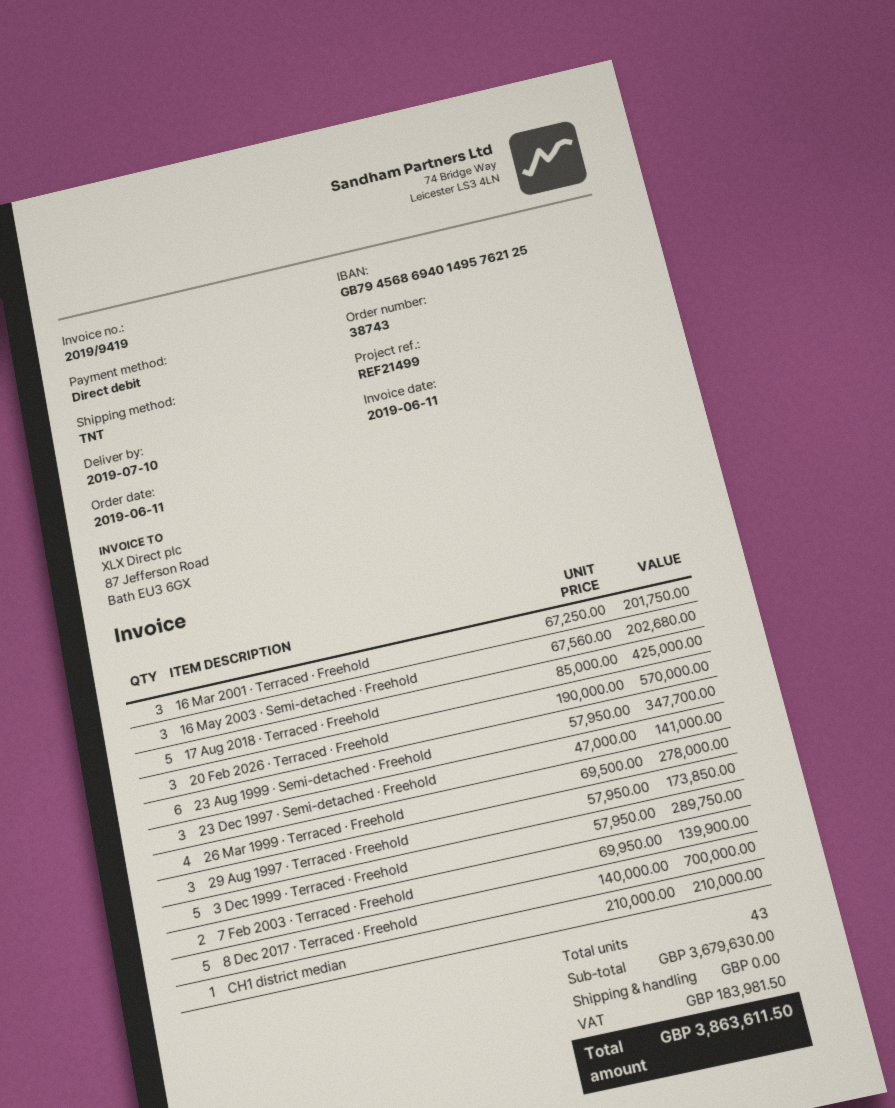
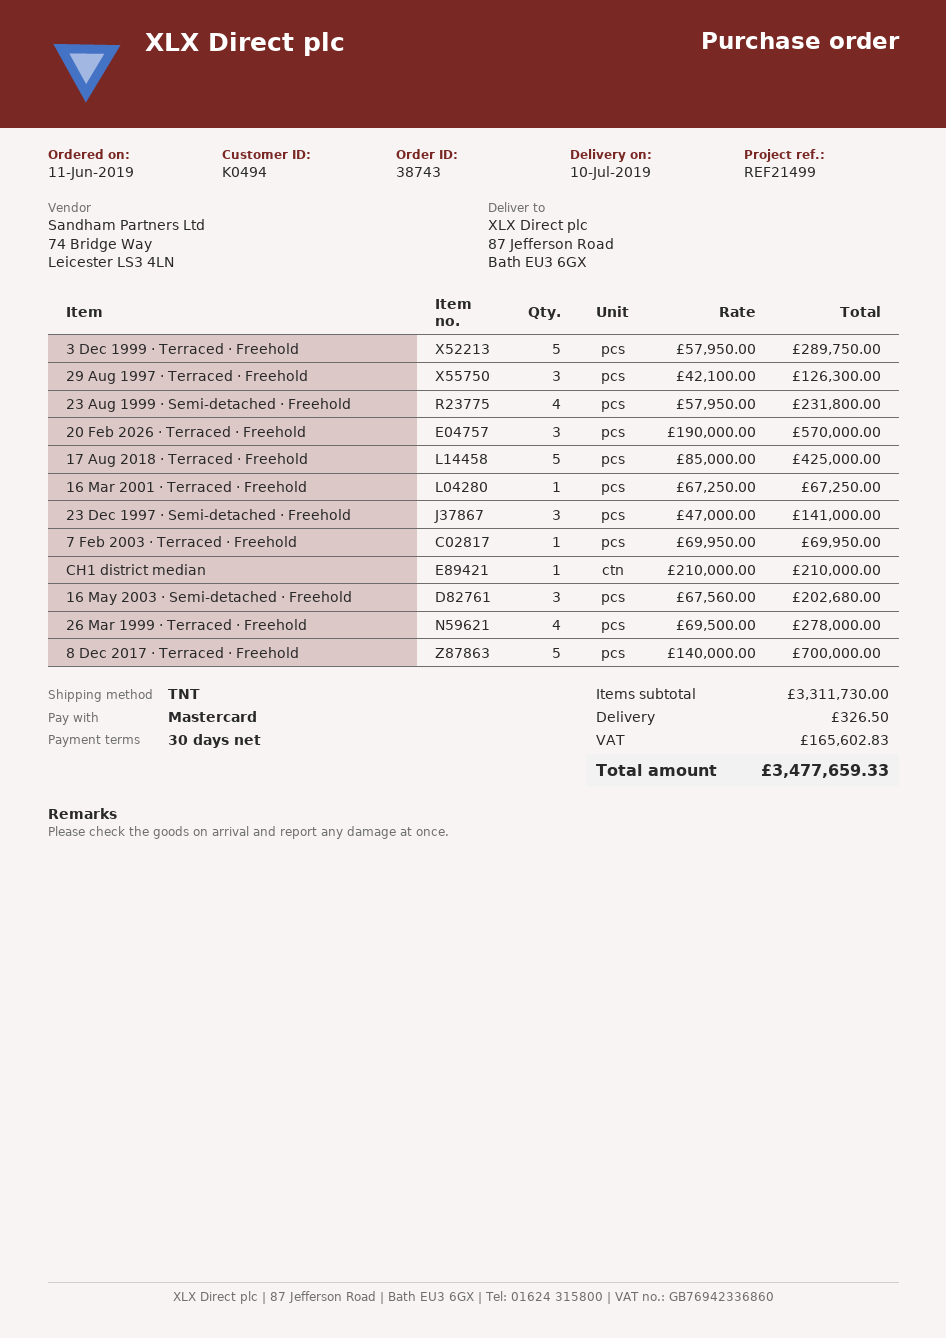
payment method: direct debit -> Mastercard
16 Mar 2001 · Terraced · Freehold: 3 x 67250.00 = 201750.00 -> 1 x 67250.00 = 67250.00
23 Aug 1999 · Semi-detached · Freehold: 6 x 57950.00 = 347700.00 -> 4 x 57950.00 = 231800.00
29 Aug 1997 · Terraced · Freehold: 3 x 57950.00 = 173850.00 -> 3 x 42100.00 = 126300.00
7 Feb 2003 · Terraced · Freehold: 2 x 69950.00 = 139900.00 -> 1 x 69950.00 = 69950.00
subtotal: 3679630.00 -> 3311730.00
shipping: 0.00 -> 326.50
tax: 183981.50 -> 165602.83
total: 3863611.50 -> 3477659.33

